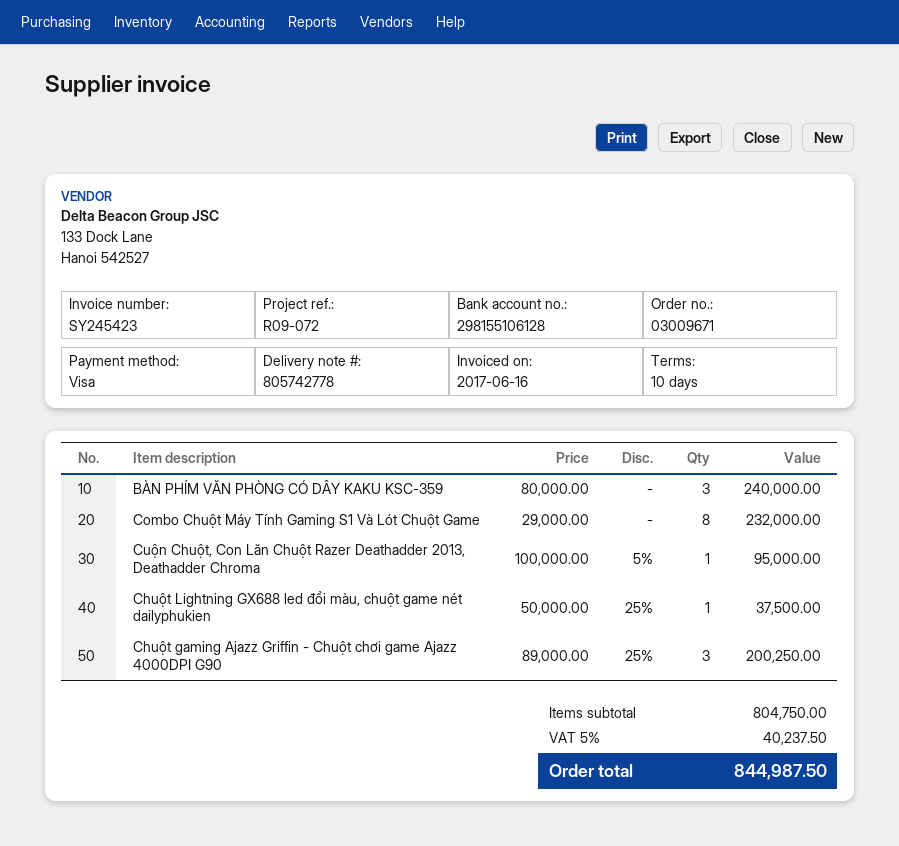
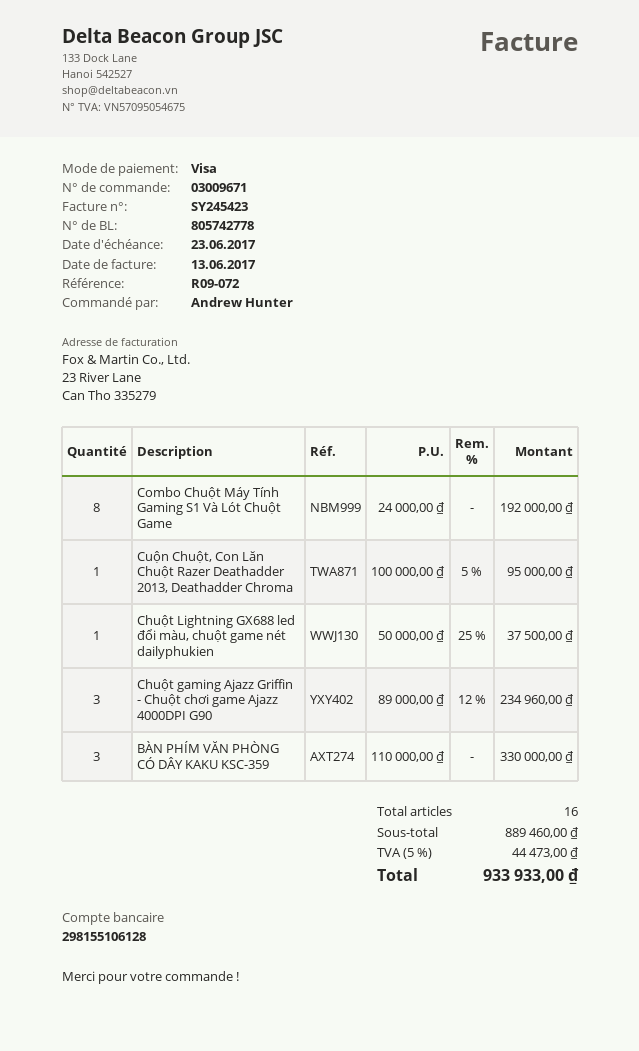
invoice date: 2017-06-16 -> 2017-06-13
BÀN PHÍM VĂN PHÒNG CÓ DÂY KAKU KSC-359: 3 x 80000.00 = 240000.00 -> 3 x 110000.00 = 330000.00
Combo Chuột Máy Tính Gaming S1 Và Lót Chuột Game: 8 x 29000.00 = 232000.00 -> 8 x 24000.00 = 192000.00
Chuột gaming Ajazz Griffin - Chuột chơi game Ajazz 4000DPI G90: 3 x 89000.00 - 25% = 200250.00 -> 3 x 89000.00 - 12% = 234960.00
subtotal: 804750.00 -> 889460.00
tax: 5% = 40237.50 -> 5% = 44473.00
total: 844987.50 -> 933933.00

